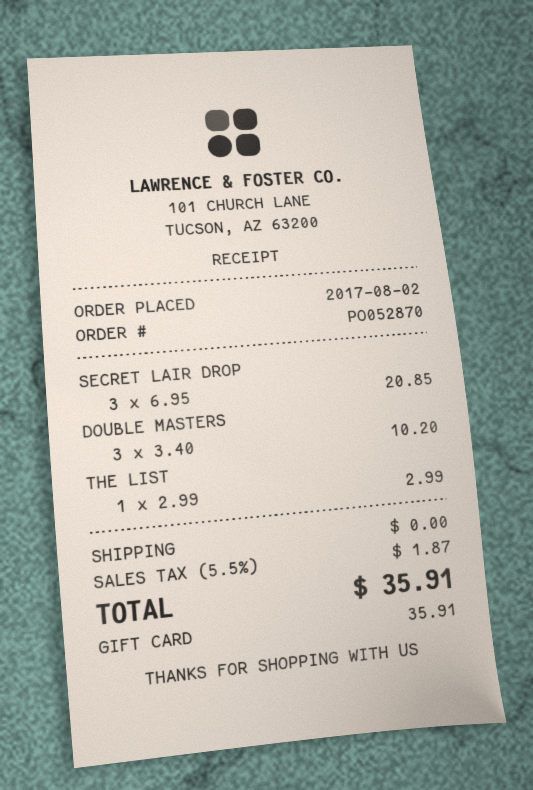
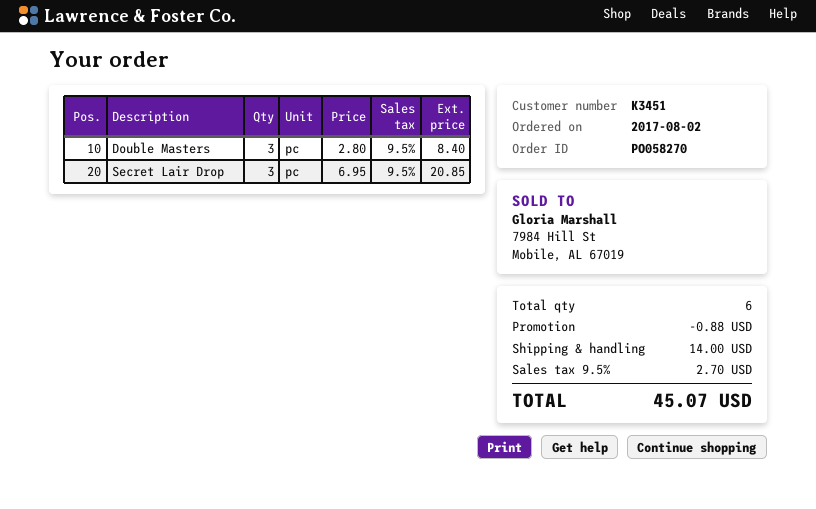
order number: PO052870 -> PO058270
DOUBLE MASTERS: 3 x 3.40 = 10.20 -> 3 x 2.80 = 8.40
THE LIST: 1 x 2.99 = 2.99 -> none
discount: none -> 0.88
shipping: 0.00 -> 14.00
tax: 5.5% = 1.87 -> 9.5% = 2.70
total: 35.91 -> 45.07

